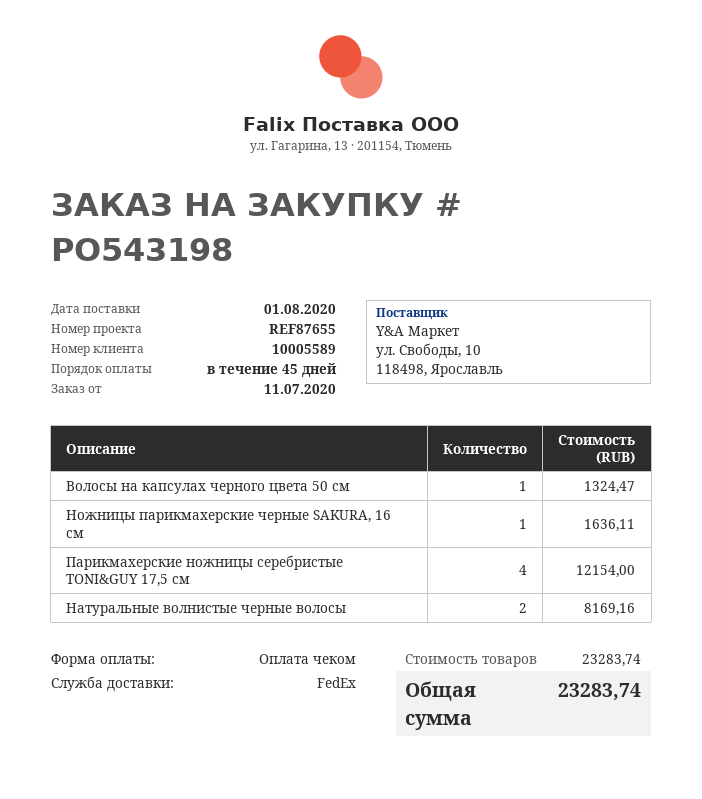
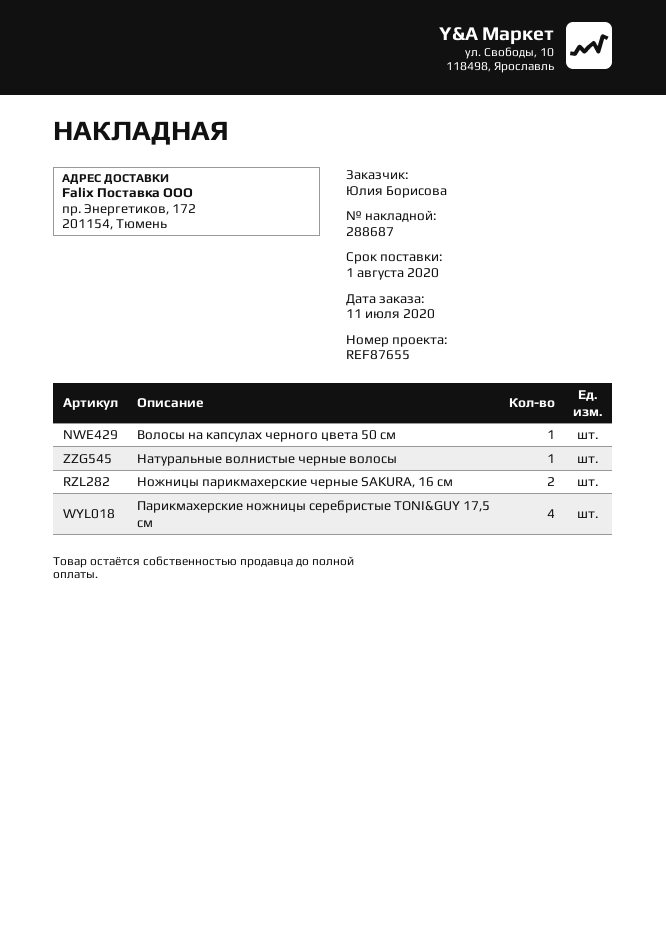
Ножницы парикмахерские черные SAKURA, 16 см: 1 -> 2
Натуральные волнистые черные волосы: 2 -> 1

